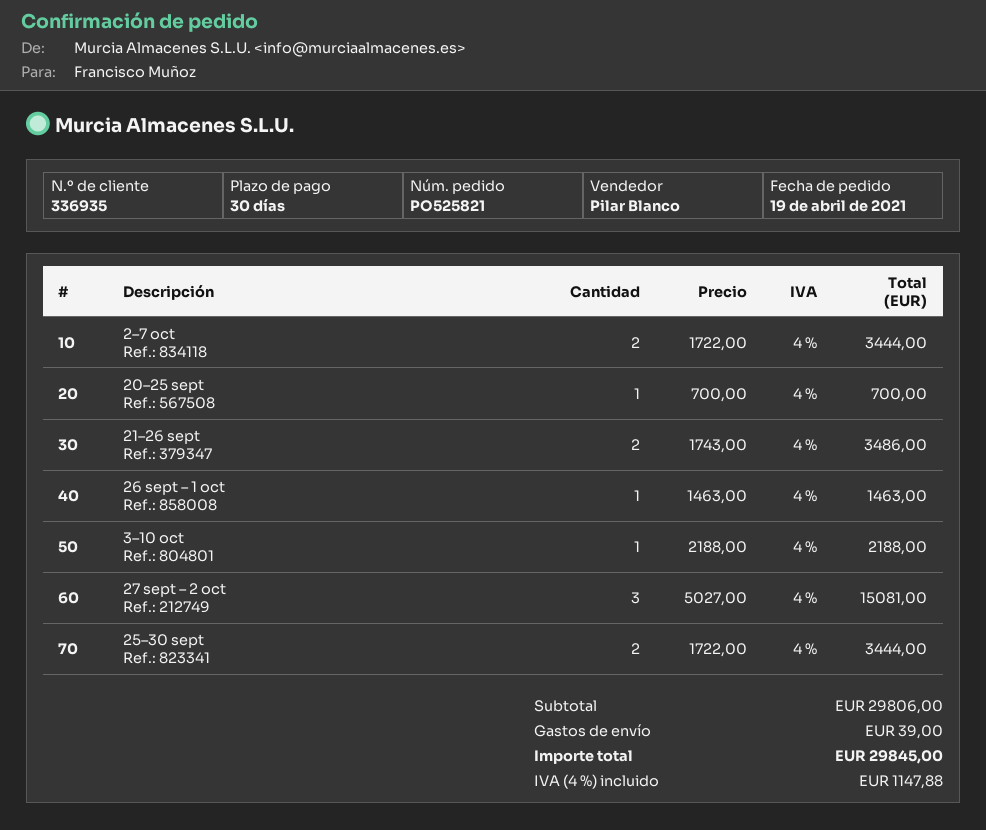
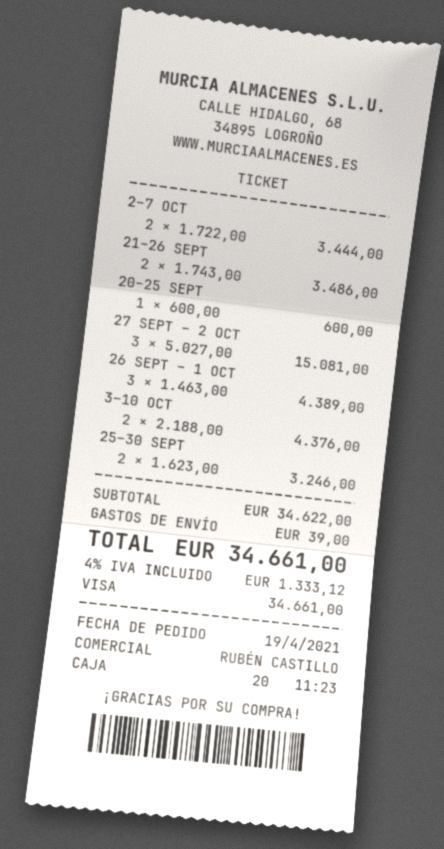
sales rep: Pilar Blanco -> RUBÉN CASTILLO
20–25 sept: 1 x 700.00 = 700.00 -> 1 x 600.00 = 600.00
26 sept – 1 oct: 1 x 1463.00 = 1463.00 -> 3 x 1463.00 = 4389.00
3–10 oct: 1 x 2188.00 = 2188.00 -> 2 x 2188.00 = 4376.00
25–30 sept: 2 x 1722.00 = 3444.00 -> 2 x 1623.00 = 3246.00
subtotal: 29806.00 -> 34622.00
tax: 4% = 1147.88 -> 4% = 1333.12
total: 29845.00 -> 34661.00

